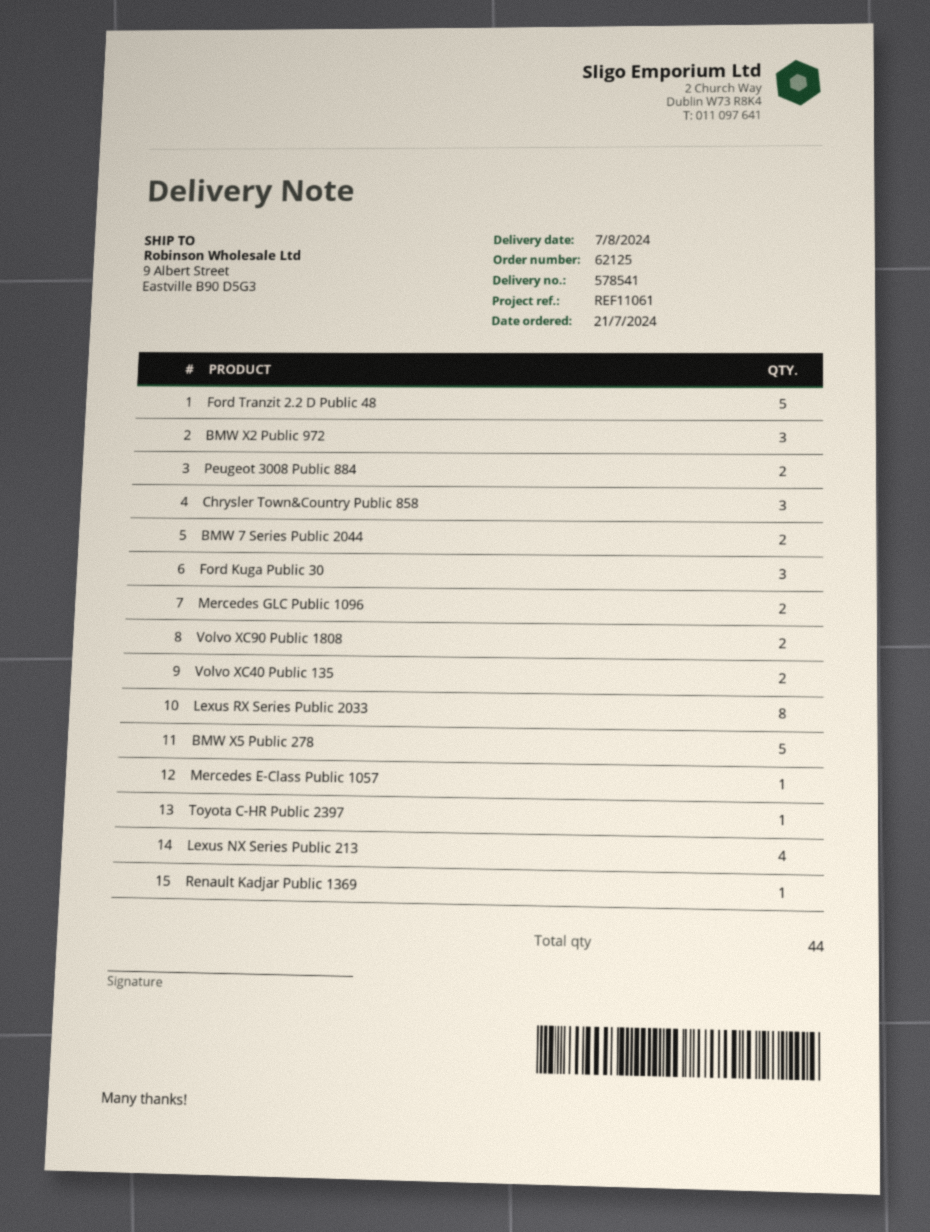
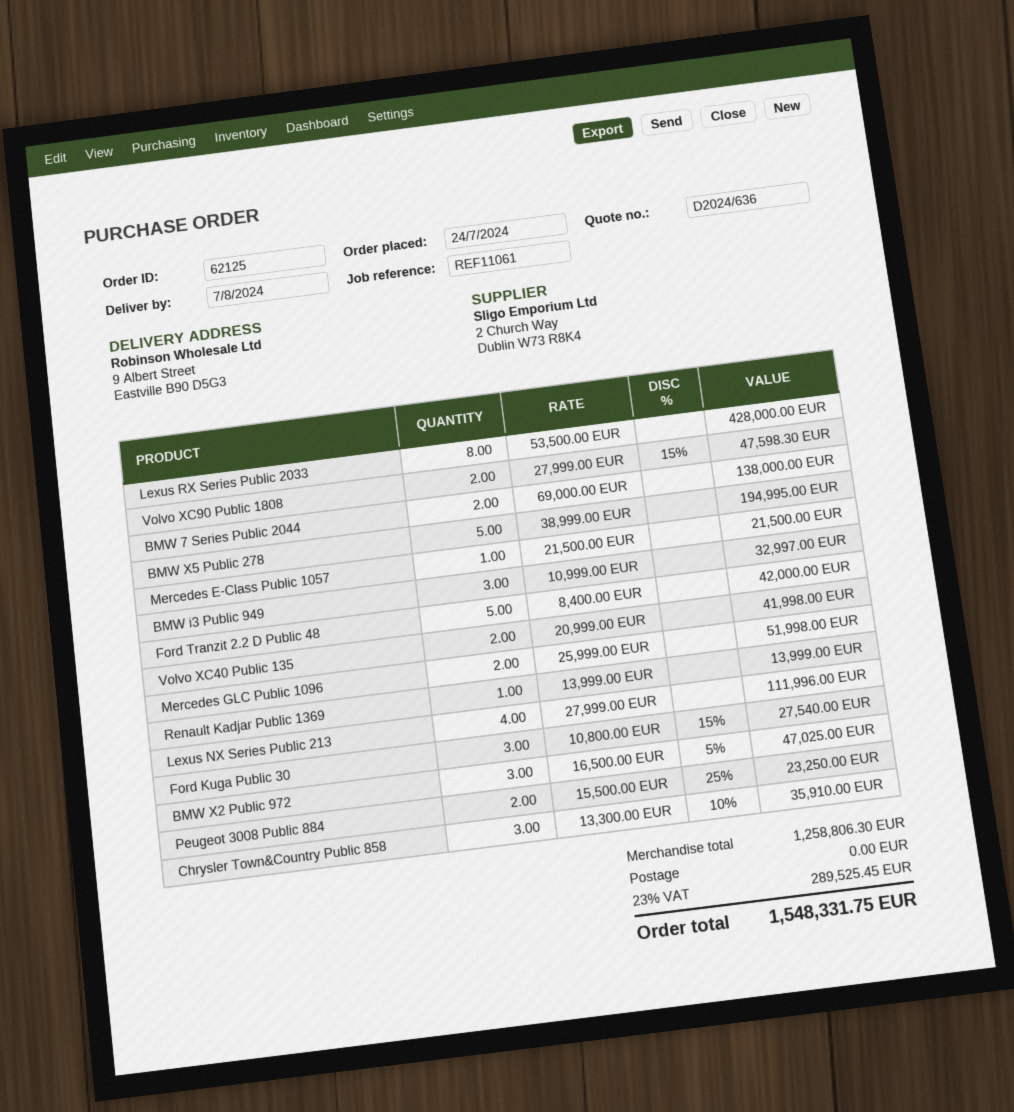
order date: 2024-07-21 -> 2024-07-24
Toyota C-HR Public 2397: 1 -> none
BMW i3 Public 949: none -> 3

